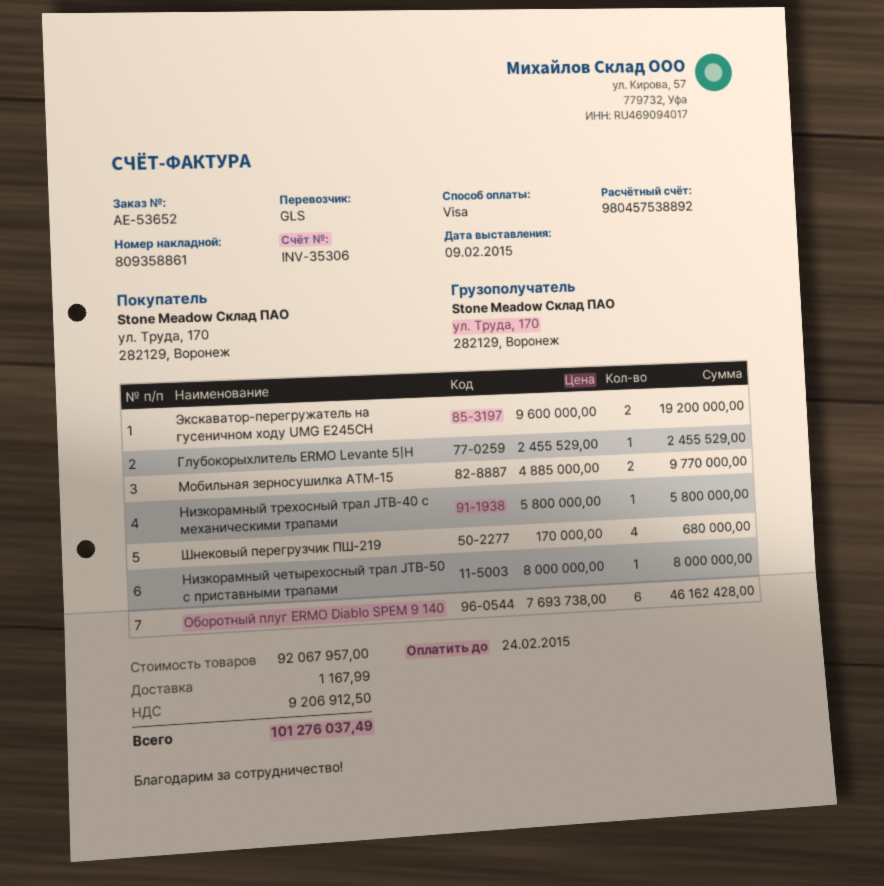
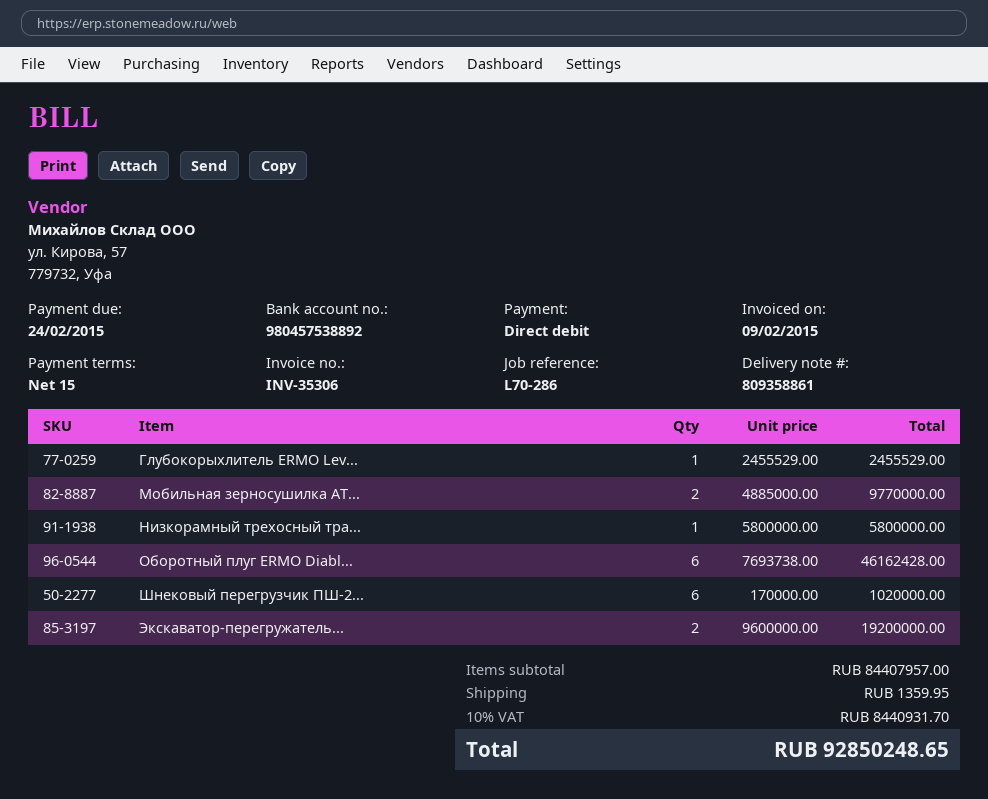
payment method: Visa -> direct debit
Шнековый перегрузчик ПШ-219: 4 x 170000.00 = 680000.00 -> 6 x 170000.00 = 1020000.00
Низкорамный четырехосный трал JTB-50 с приставными трапами: 1 x 8000000.00 = 8000000.00 -> none
subtotal: 92067957.00 -> 84407957.00
shipping: 1167.99 -> 1359.95
tax: 9206912.50 -> 8440931.70
total: 101276037.49 -> 92850248.65

